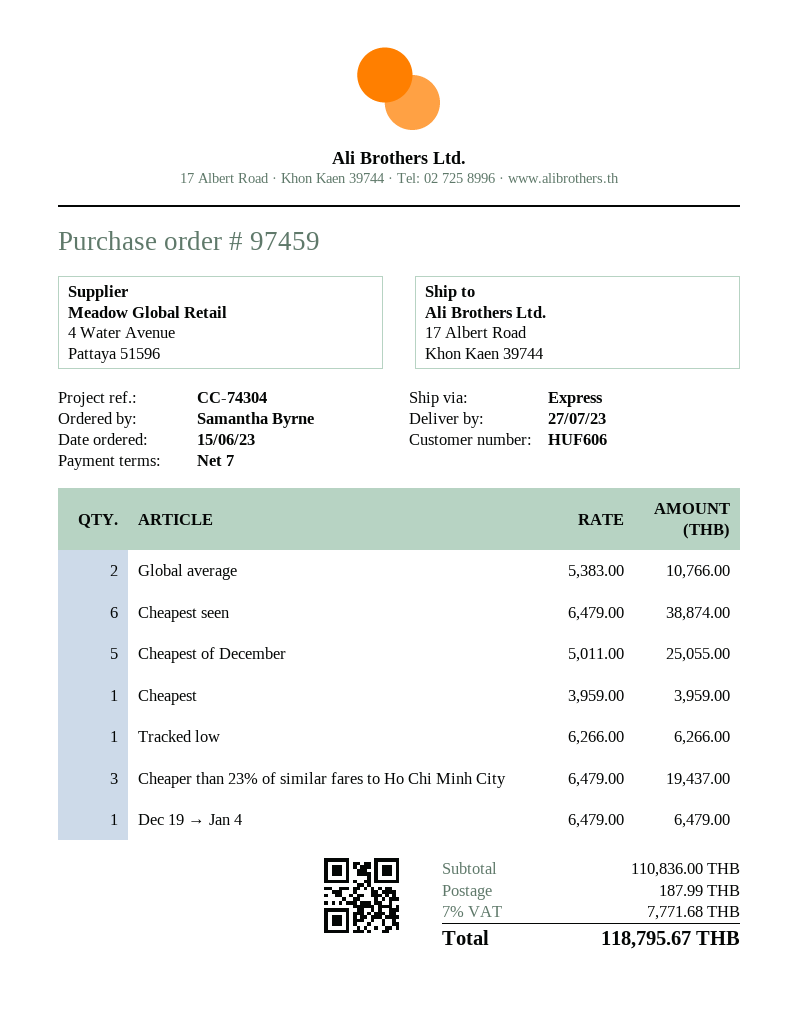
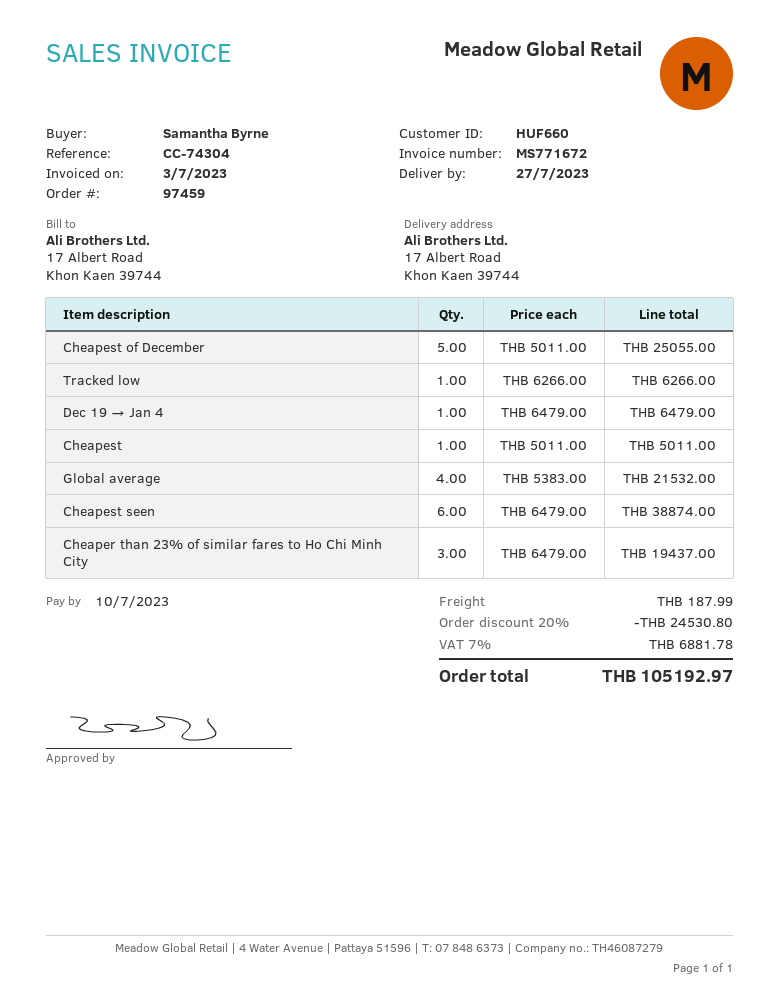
customer number: HUF606 -> HUF660
Global average: 2 x 5383.00 = 10766.00 -> 4 x 5383.00 = 21532.00
Cheapest: 1 x 3959.00 = 3959.00 -> 1 x 5011.00 = 5011.00
discount: none -> 20% = 24530.80
tax: 7% = 7771.68 -> 7% = 6881.78
total: 118795.67 -> 105192.97

